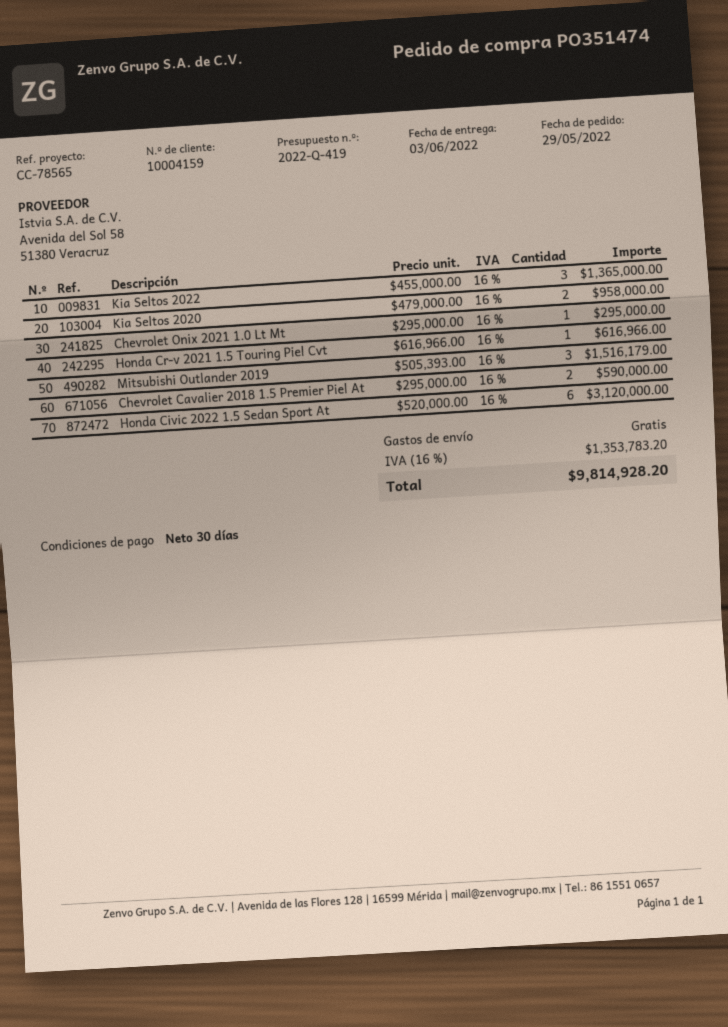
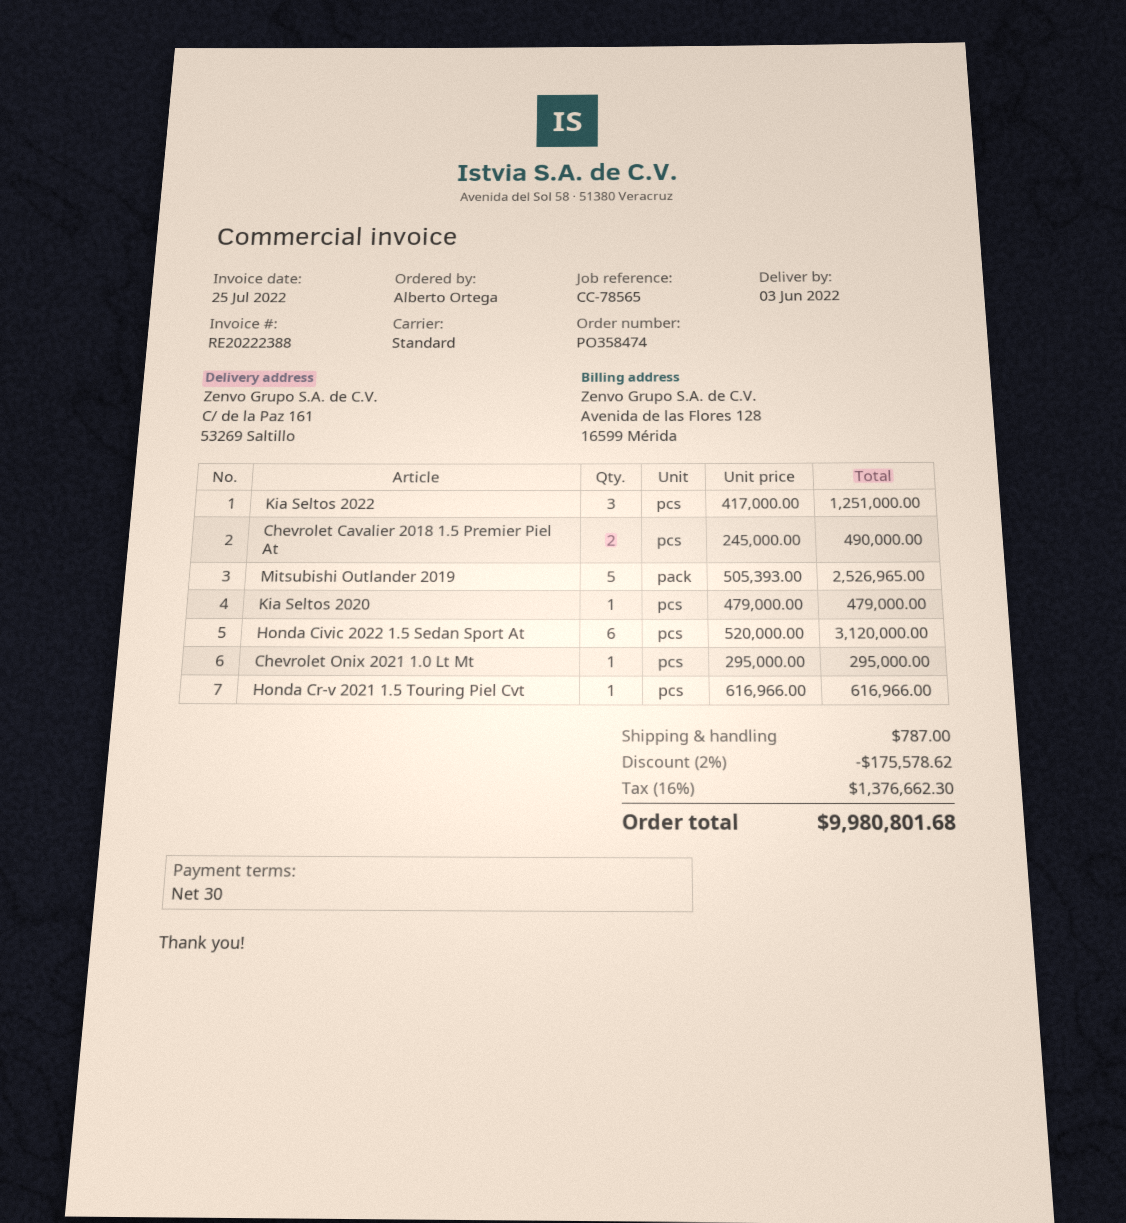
order number: PO351474 -> PO358474
Kia Seltos 2022: 3 x 455000.00 = 1365000.00 -> 3 x 417000.00 = 1251000.00
Kia Seltos 2020: 2 x 479000.00 = 958000.00 -> 1 x 479000.00 = 479000.00
Mitsubishi Outlander 2019: 3 x 505393.00 = 1516179.00 -> 5 x 505393.00 = 2526965.00
Chevrolet Cavalier 2018 1.5 Premier Piel At: 2 x 295000.00 = 590000.00 -> 2 x 245000.00 = 490000.00
discount: none -> 2% = 175578.62
shipping: 0.00 -> 787.00
tax: 16% = 1353783.20 -> 16% = 1376662.30
total: 9814928.20 -> 9980801.68

